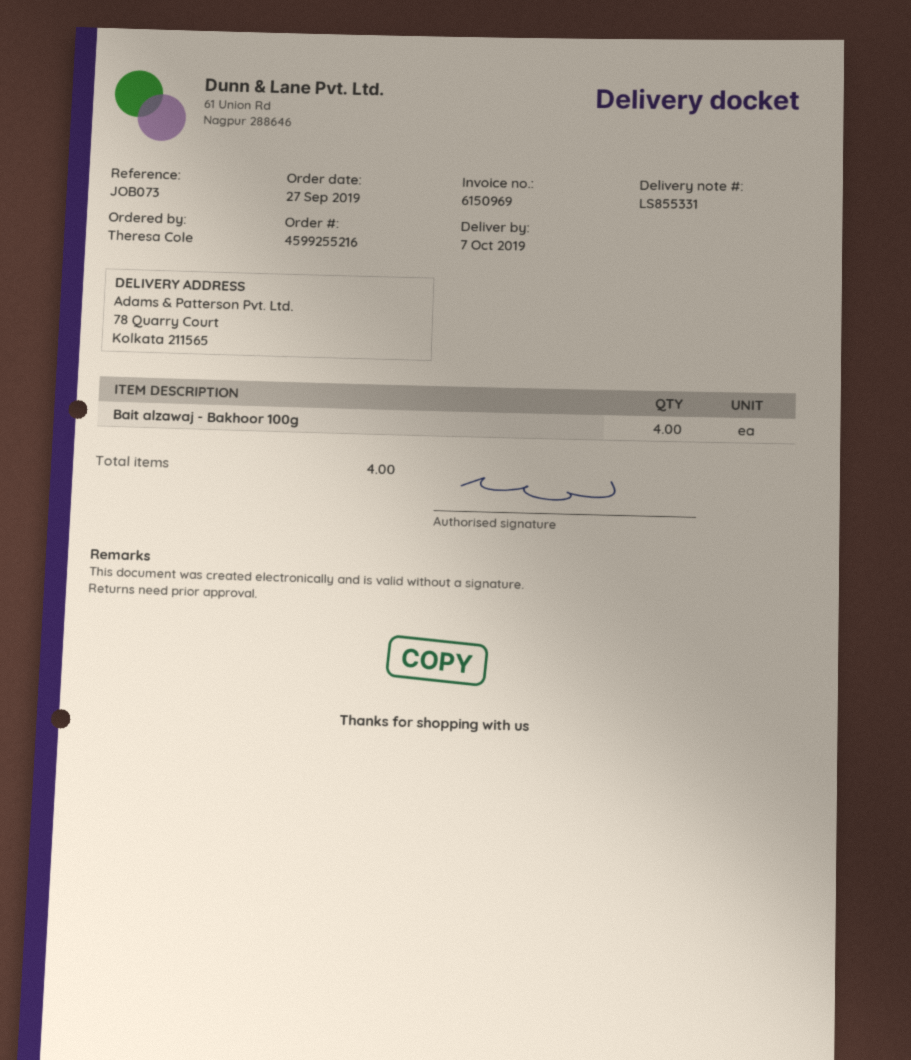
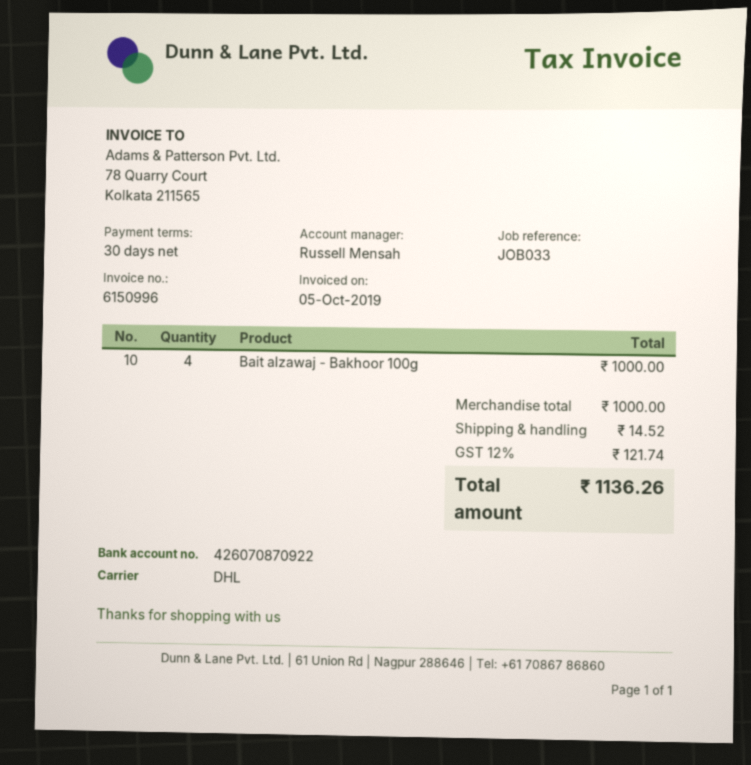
invoice number: 6150969 -> 6150996
reference: JOB073 -> JOB033

